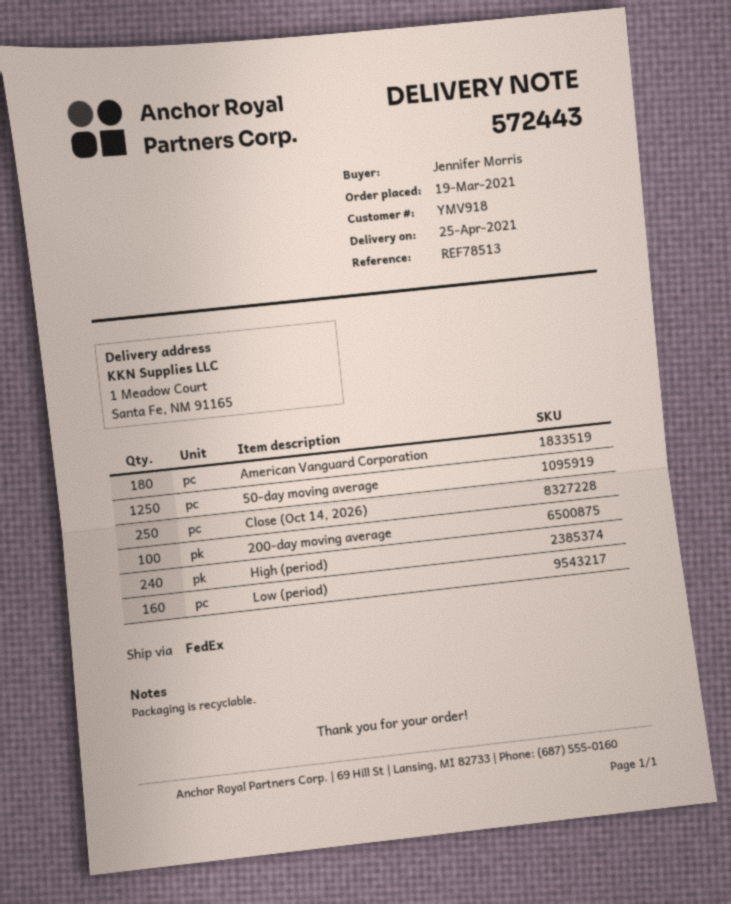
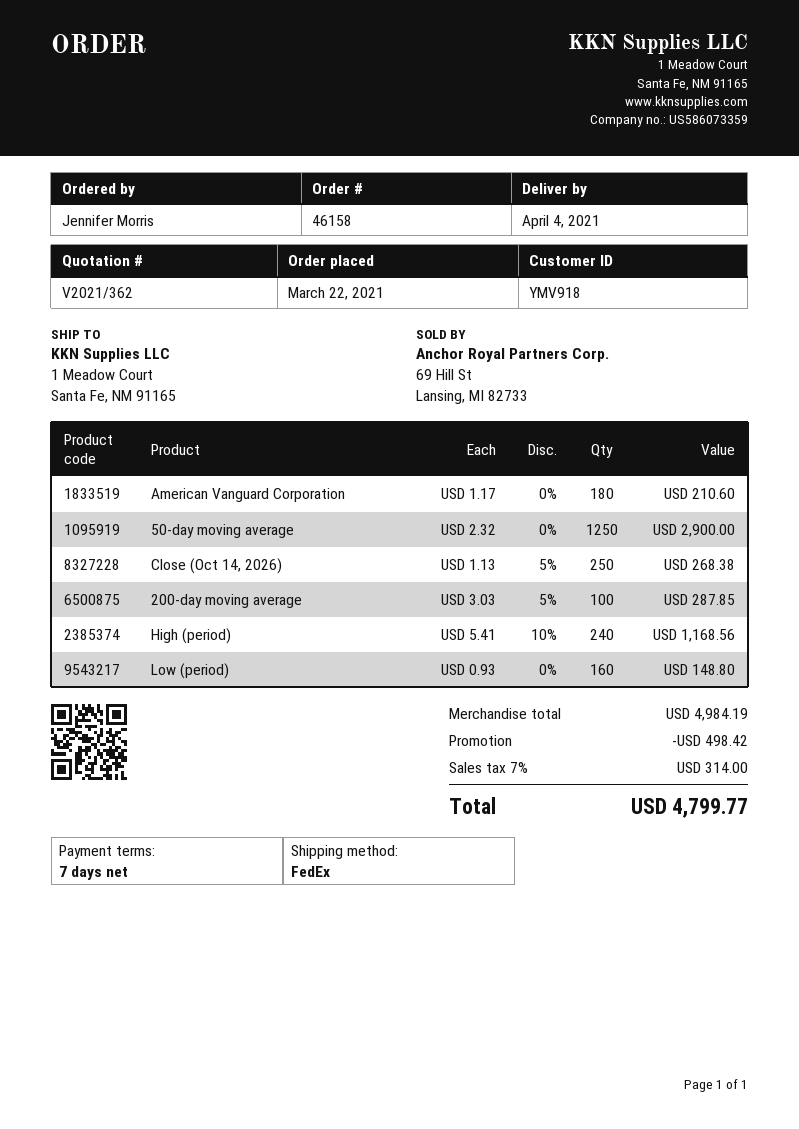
order date: 2021-03-19 -> 2021-03-22
delivery date: 2021-04-25 -> 2021-04-04

